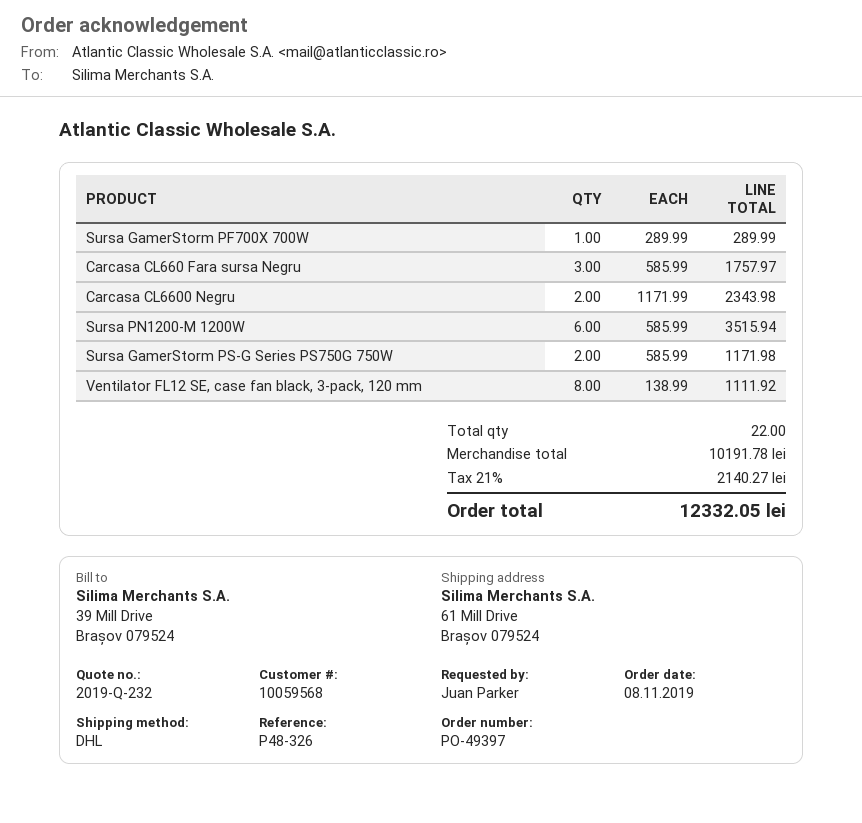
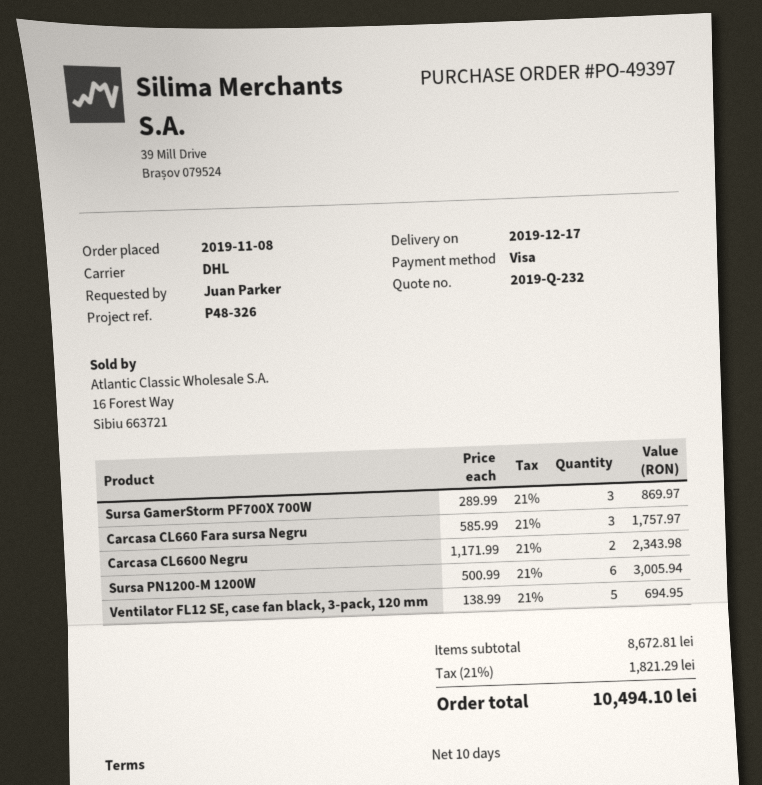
Sursa GamerStorm PF700X 700W: 1 x 289.99 = 289.99 -> 3 x 289.99 = 869.97
Sursa PN1200-M 1200W: 6 x 585.99 = 3515.94 -> 6 x 500.99 = 3005.94
Sursa GamerStorm PS-G Series PS750G 750W: 2 x 585.99 = 1171.98 -> none
Ventilator FL12 SE, case fan black, 3-pack, 120 mm: 8 x 138.99 = 1111.92 -> 5 x 138.99 = 694.95
subtotal: 10191.78 -> 8672.81
tax: 21% = 2140.27 -> 21% = 1821.29
total: 12332.05 -> 10494.10

